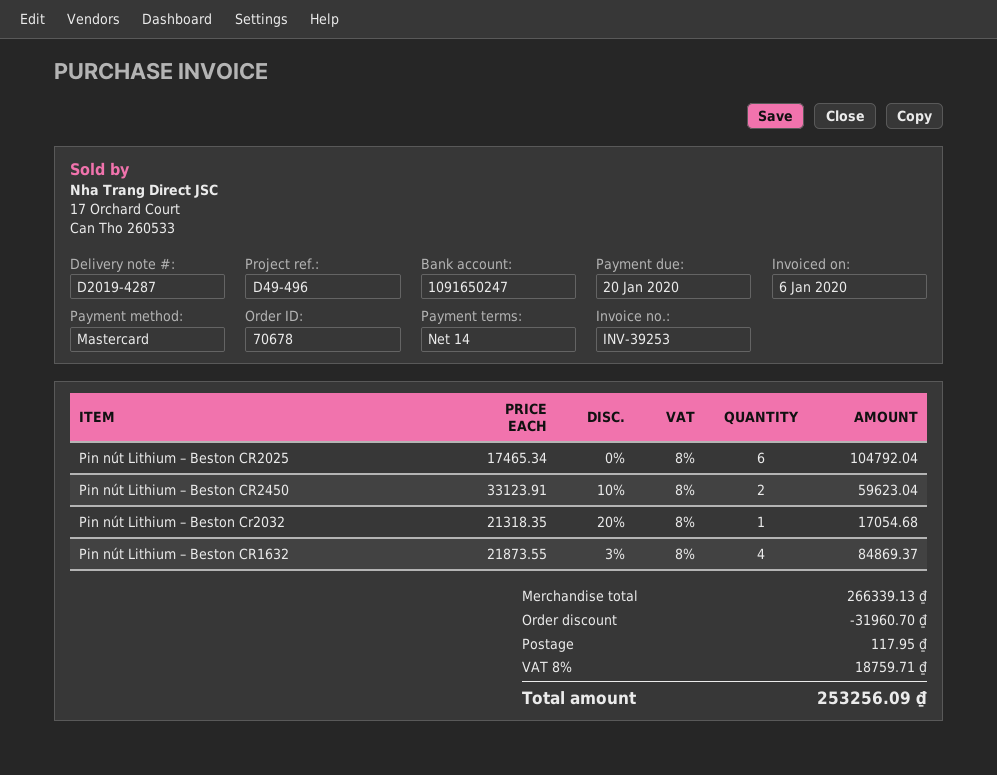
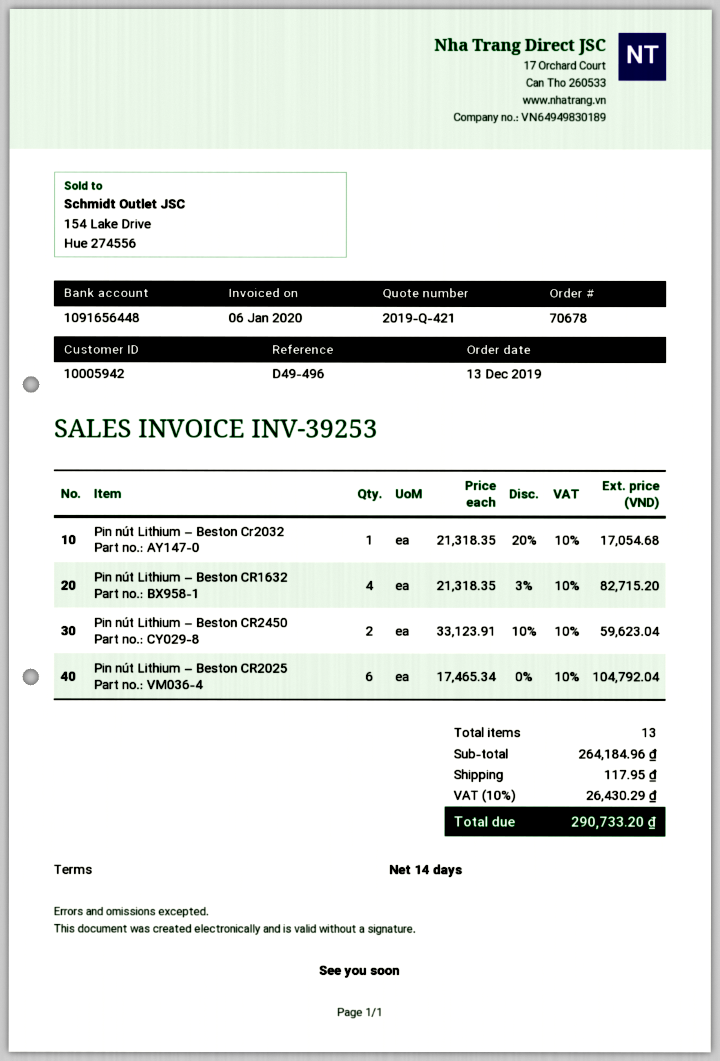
bank account: 1091650247 -> 1091656448
Pin nút Lithium – Beston CR1632: 4 x 21873.55 - 3% = 84869.37 -> 4 x 21318.35 - 3% = 82715.20
subtotal: 266339.13 -> 264184.96
discount: 31960.70 -> none
tax: 8% = 18759.71 -> 10% = 26430.29
total: 253256.09 -> 290733.20

